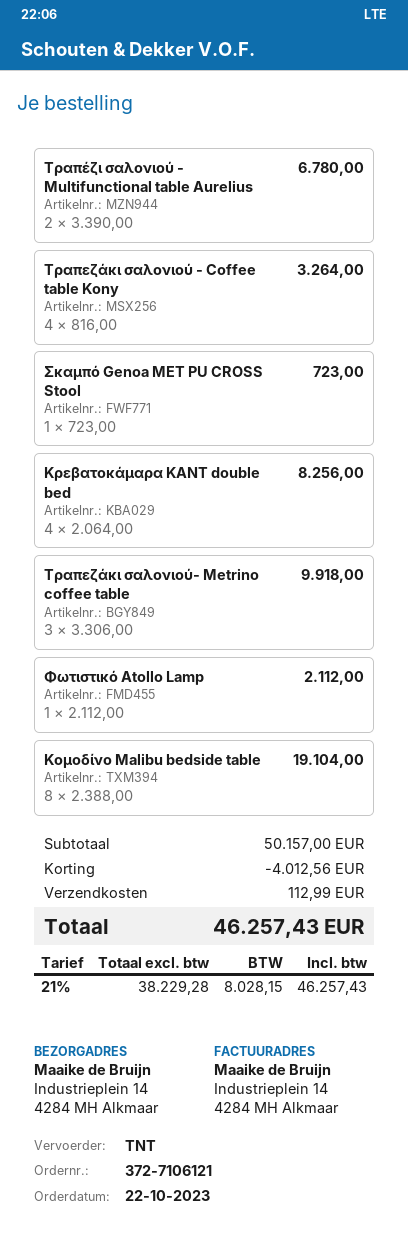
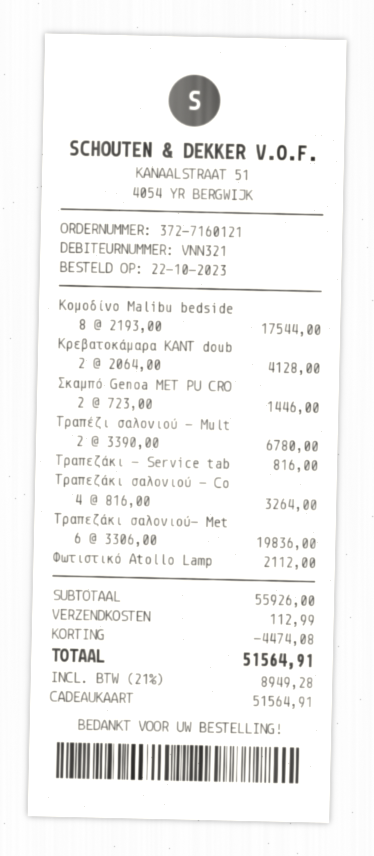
order number: 372-7106121 -> 372-7160121
Σκαμπό Genoa MET PU CROSS Stool: 1 x 723.00 = 723.00 -> 2 x 723.00 = 1446.00
Κρεβατοκάμαρα KANT double bed: 4 x 2064.00 = 8256.00 -> 2 x 2064.00 = 4128.00
Τραπεζάκι σαλονιού- Metrino coffee table: 3 x 3306.00 = 9918.00 -> 6 x 3306.00 = 19836.00
Κομοδίνο Malibu bedside table: 8 x 2388.00 = 19104.00 -> 8 x 2193.00 = 17544.00
Τραπεζάκι - Service tab: none -> 1 x 816.00 = 816.00
subtotal: 50157.00 -> 55926.00
discount: 4012.56 -> 4474.08
tax: 21% = 8028.15 -> 21% = 8949.28
total: 46257.43 -> 51564.91

